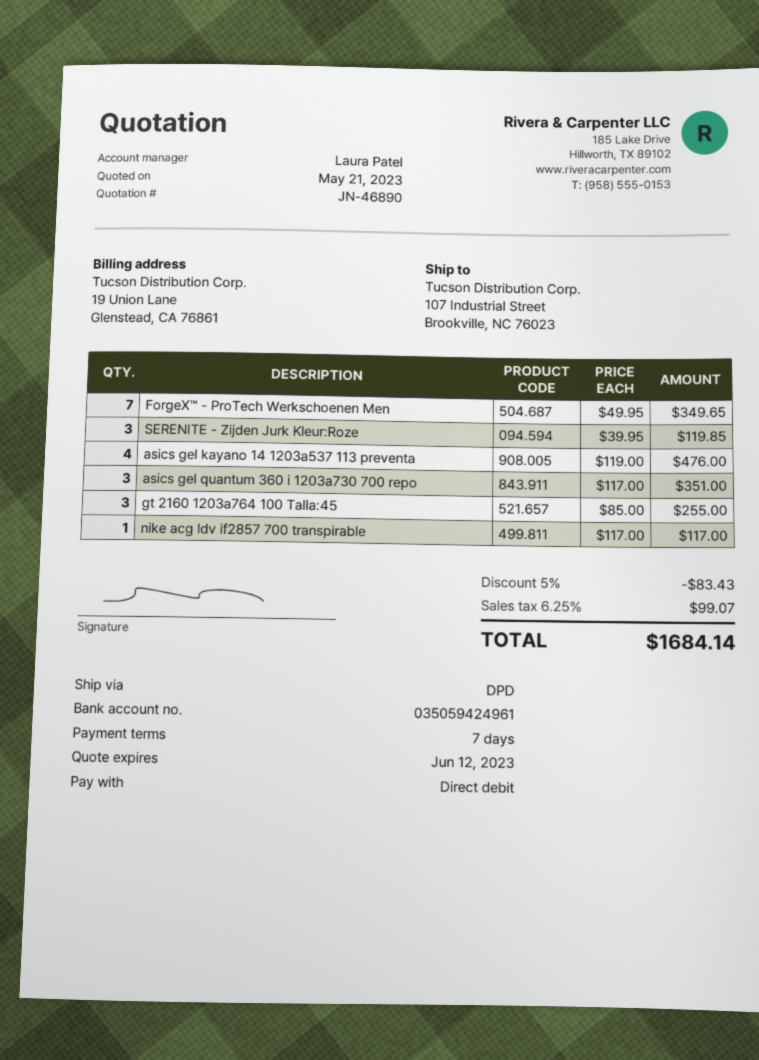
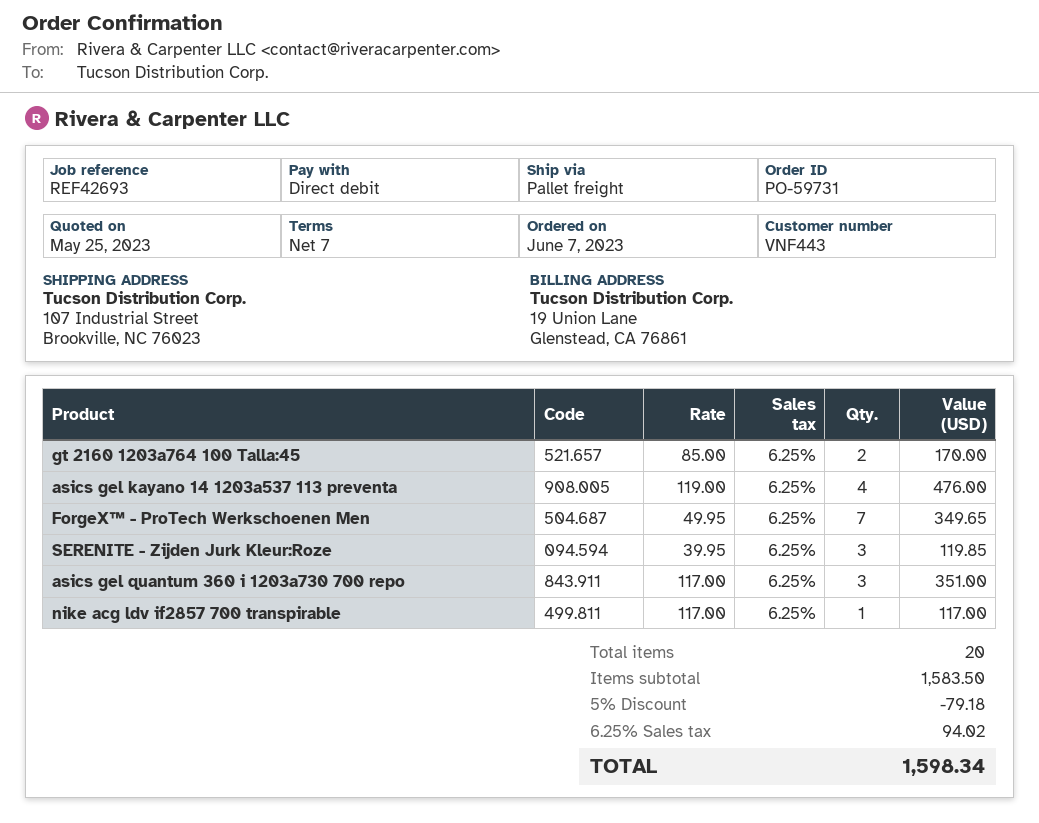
quote date: 2023-05-21 -> 2023-05-25
shipping method: DPD -> pallet freight
gt 2160 1203a764 100 Talla:45: 3 x 85.00 = 255.00 -> 2 x 85.00 = 170.00
discount: 5% = 83.43 -> 5% = 79.18
tax: 6.25% = 99.07 -> 6.25% = 94.02
total: 1684.14 -> 1598.34

